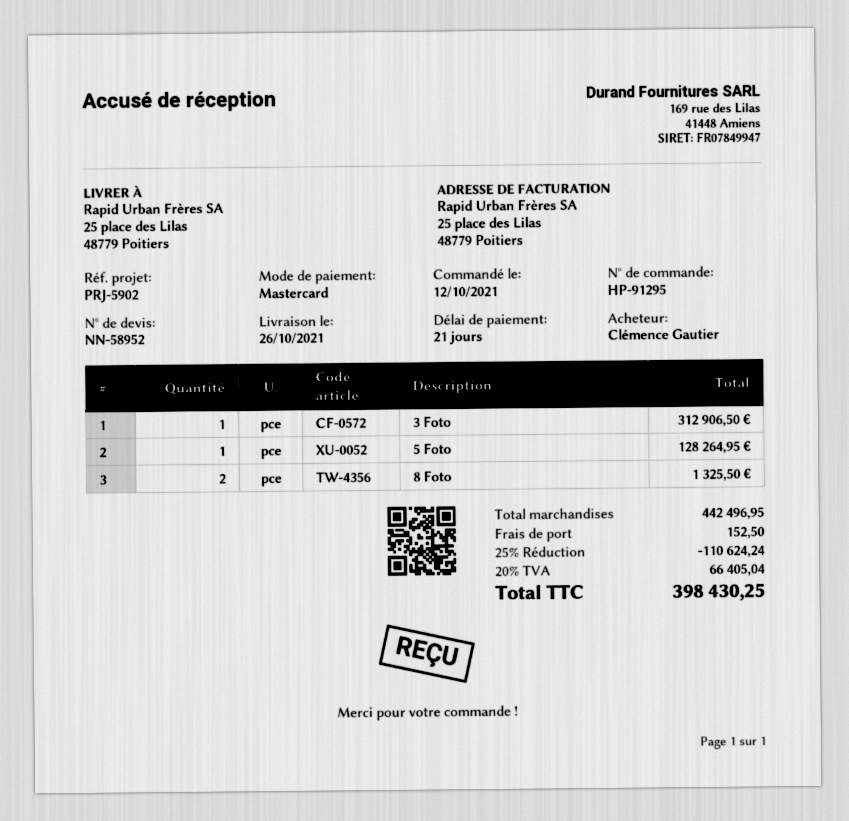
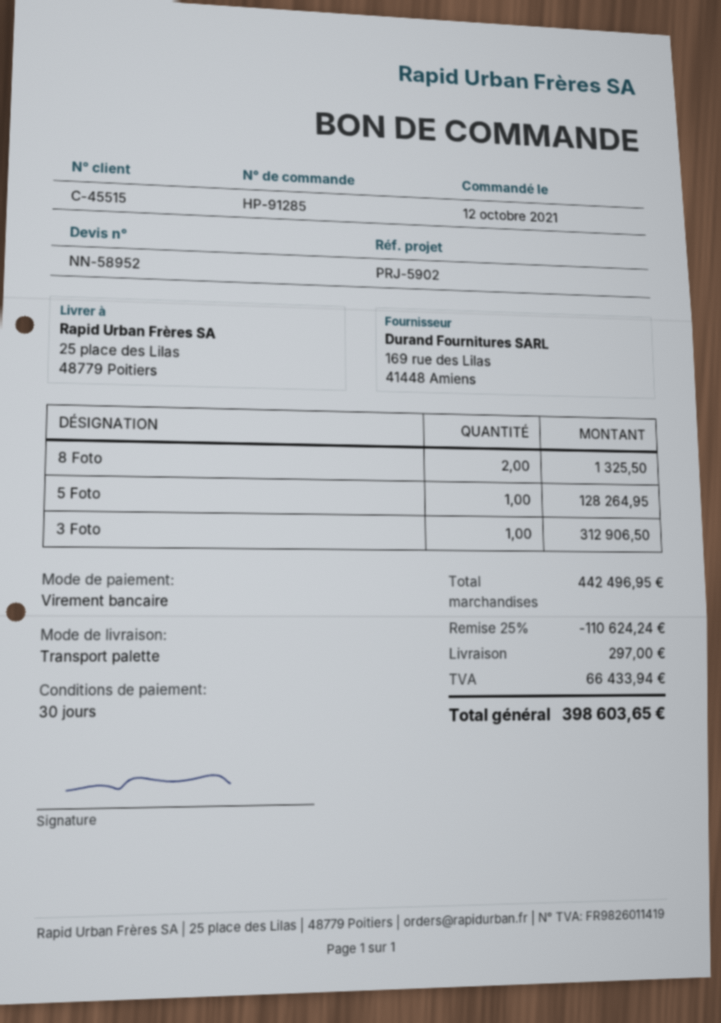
order number: HP-91295 -> HP-91285
payment terms: 21 days -> 30 days
payment method: Mastercard -> bank transfer
shipping: 152.50 -> 297.00
tax: 66405.04 -> 66433.94
total: 398430.25 -> 398603.65

